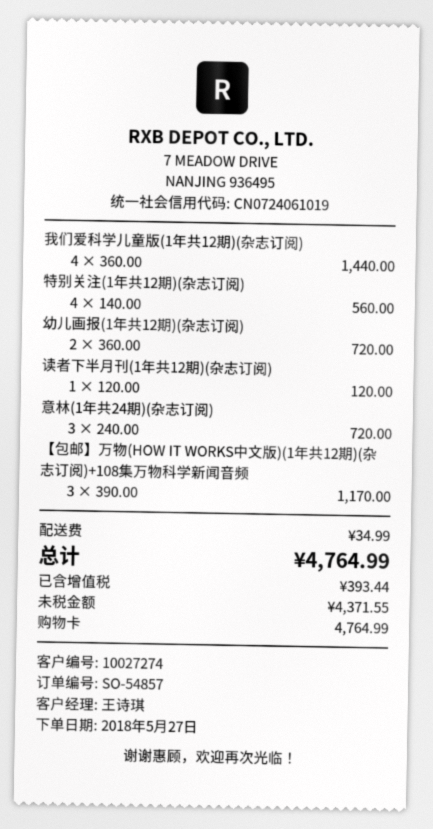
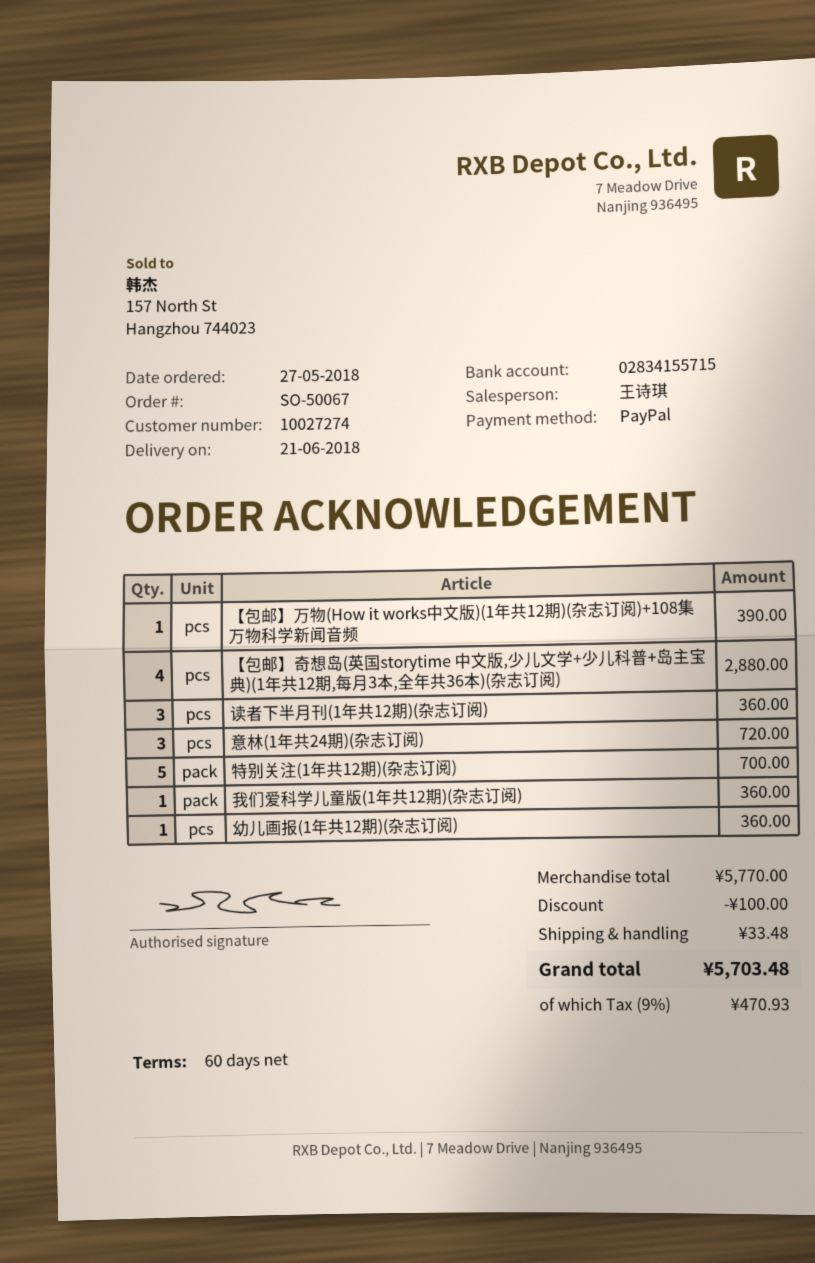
order number: SO-54857 -> SO-50067
payment method: gift card -> PayPal
我们爱科学儿童版(1年共12期)(杂志订阅): 4 for 1440.00 -> 1 for 360.00
特别关注(1年共12期)(杂志订阅): 4 for 560.00 -> 5 for 700.00
幼儿画报(1年共12期)(杂志订阅): 2 for 720.00 -> 1 for 360.00
读者下半月刊(1年共12期)(杂志订阅): 1 for 120.00 -> 3 for 360.00
【包邮】万物(HOW IT WORKS中文版)(1年共12期)(杂志订阅)+108集万物科学新闻音频: 3 for 1170.00 -> 1 for 390.00
【包邮】奇想岛(英国storytime 中文版,少儿文学+少儿科普+岛主宝典)(1年共12期,每月3本,全年共36本)(杂志订阅): none -> 4 for 2880.00
discount: none -> 100.00
shipping: 34.99 -> 33.48
tax: 393.44 -> 470.93
total: 4764.99 -> 5703.48

